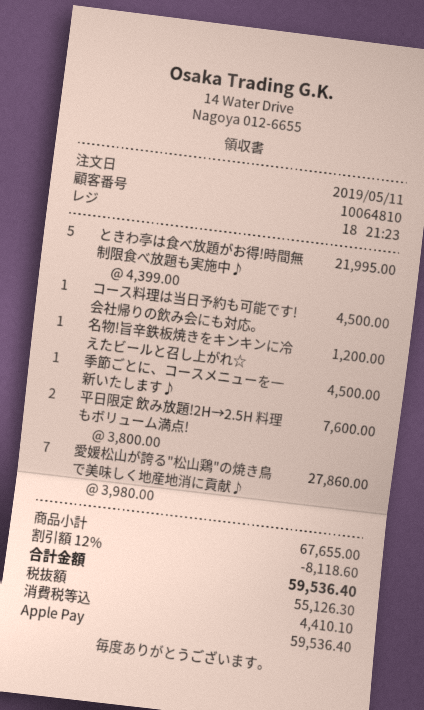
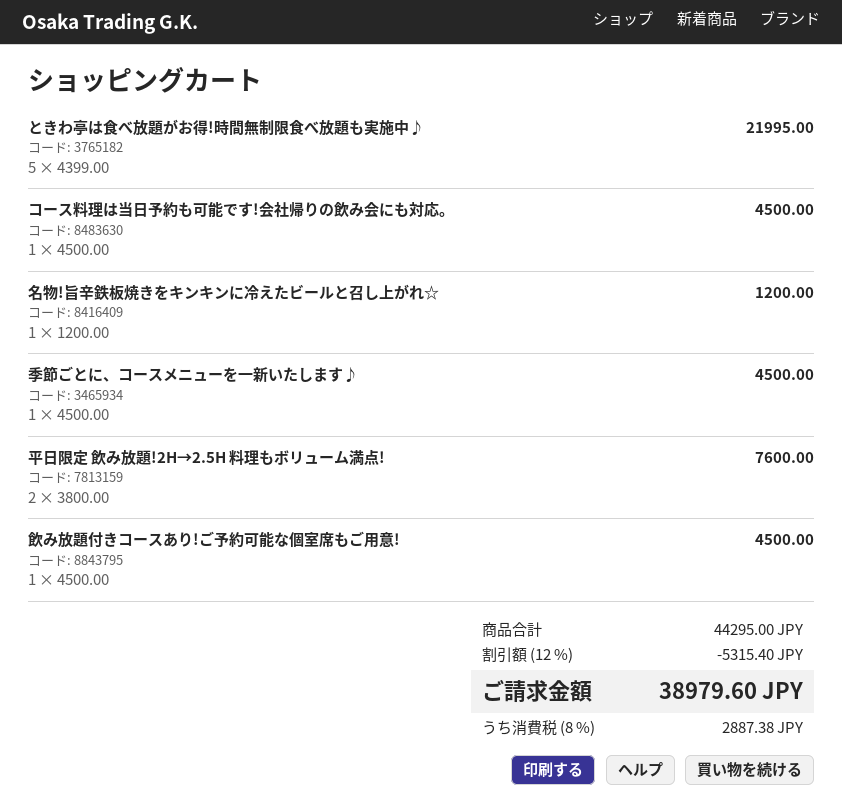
愛媛松山が誇る"松山鶏"の焼き鳥で美味しく地産地消に貢献♪: 7 x 3980.00 = 27860.00 -> none
飲み放題付きコースあり!ご予約可能な個室席もご用意!: none -> 1 x 4500.00 = 4500.00
subtotal: 67655.00 -> 44295.00
discount: 12% = 8118.60 -> 12% = 5315.40
tax: 4410.10 -> 2887.38
total: 59536.40 -> 38979.60

